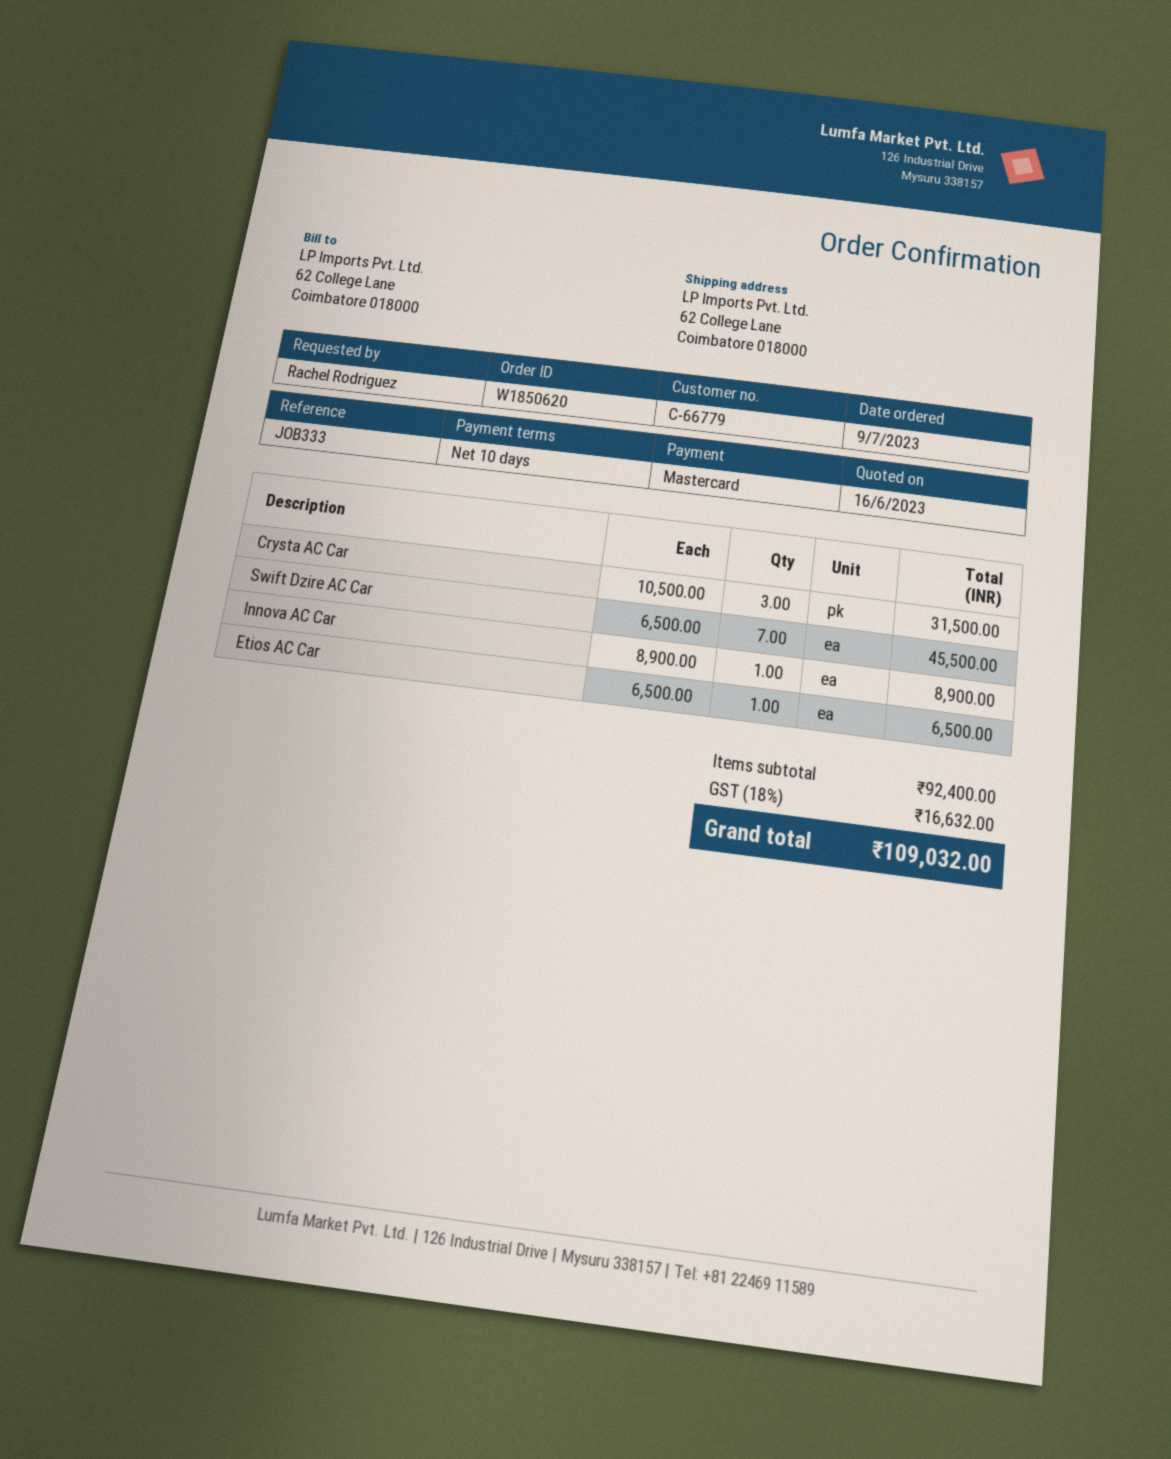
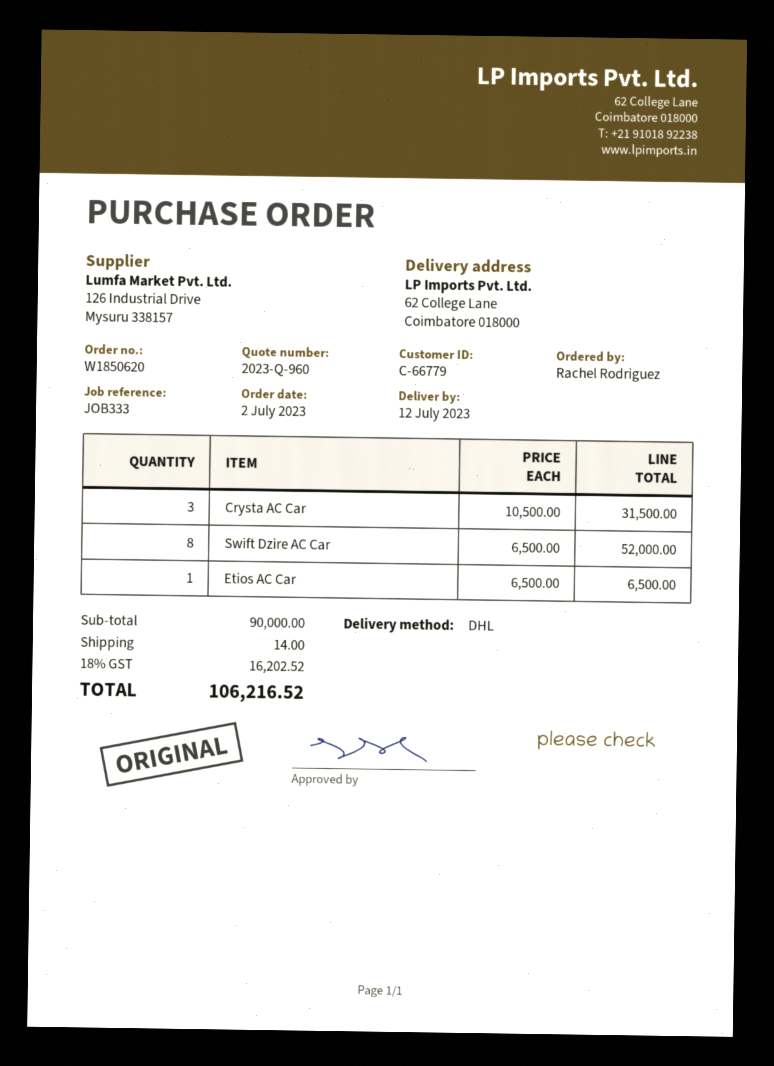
order date: 2023-07-09 -> 2023-07-02
Swift Dzire AC Car: 7 x 6500.00 = 45500.00 -> 8 x 6500.00 = 52000.00
Innova AC Car: 1 x 8900.00 = 8900.00 -> none
subtotal: 92400.00 -> 90000.00
shipping: none -> 14.00
tax: 18% = 16632.00 -> 18% = 16202.52
total: 109032.00 -> 106216.52

